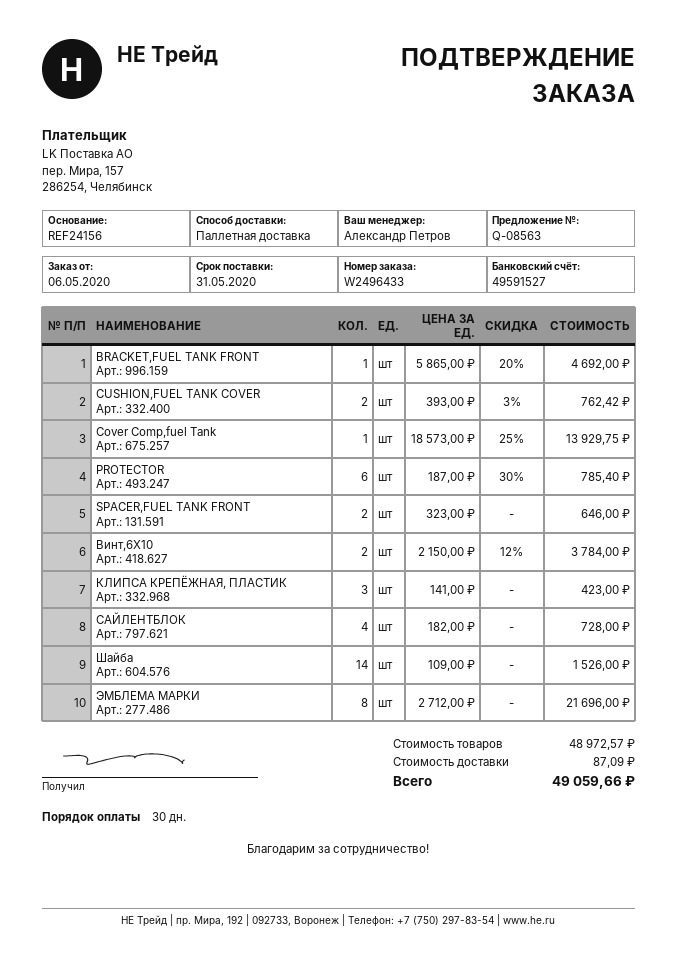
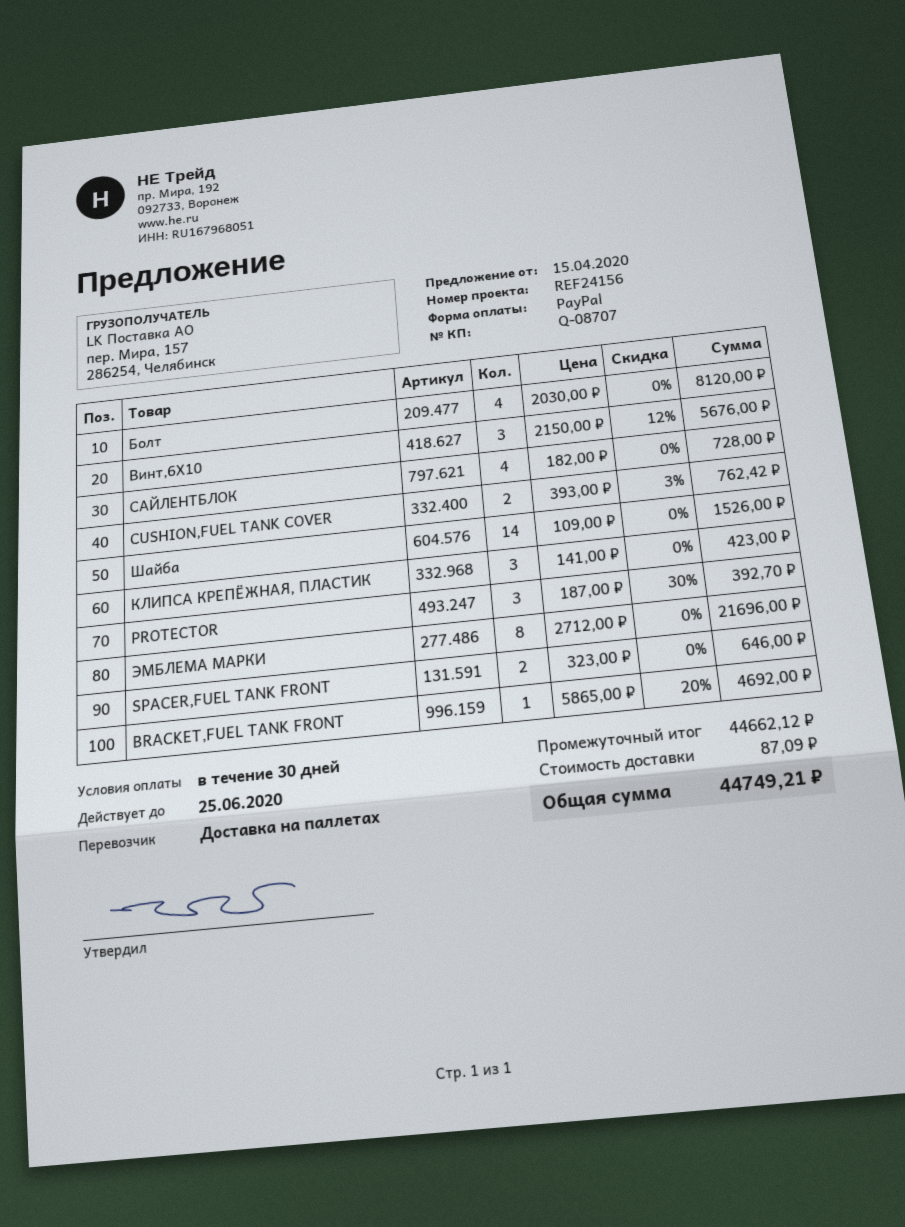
quote number: Q-08563 -> Q-08707
Cover Comp,fuel Tank: 1 x 18573.00 - 25% = 13929.75 -> none
PROTECTOR: 6 x 187.00 - 30% = 785.40 -> 3 x 187.00 - 30% = 392.70
Винт,6X10: 2 x 2150.00 - 12% = 3784.00 -> 3 x 2150.00 - 12% = 5676.00
Болт: none -> 4 x 2030.00 = 8120.00
subtotal: 48972.57 -> 44662.12
total: 49059.66 -> 44749.21

